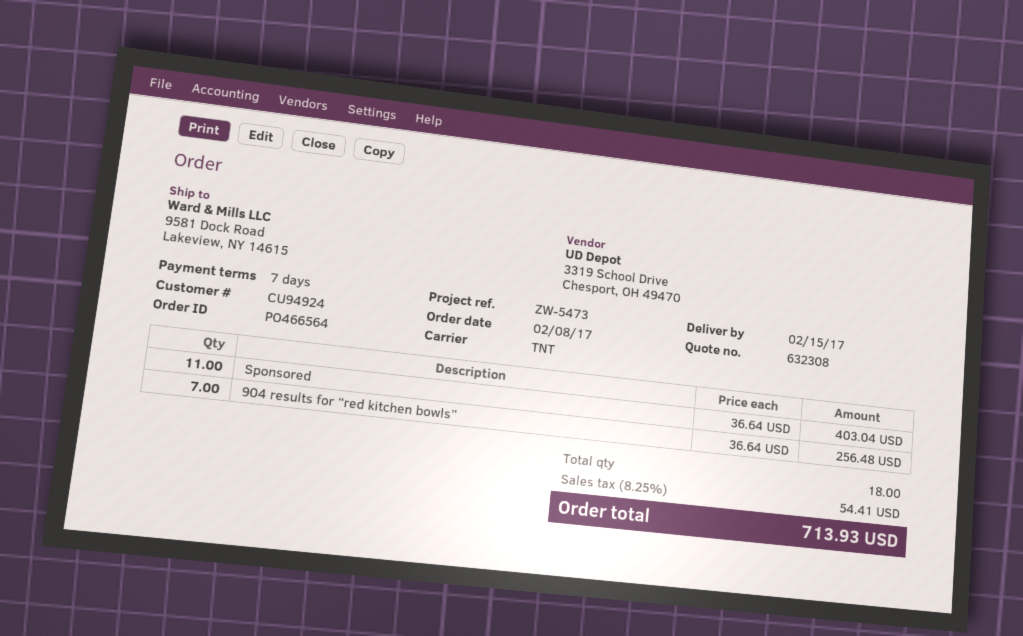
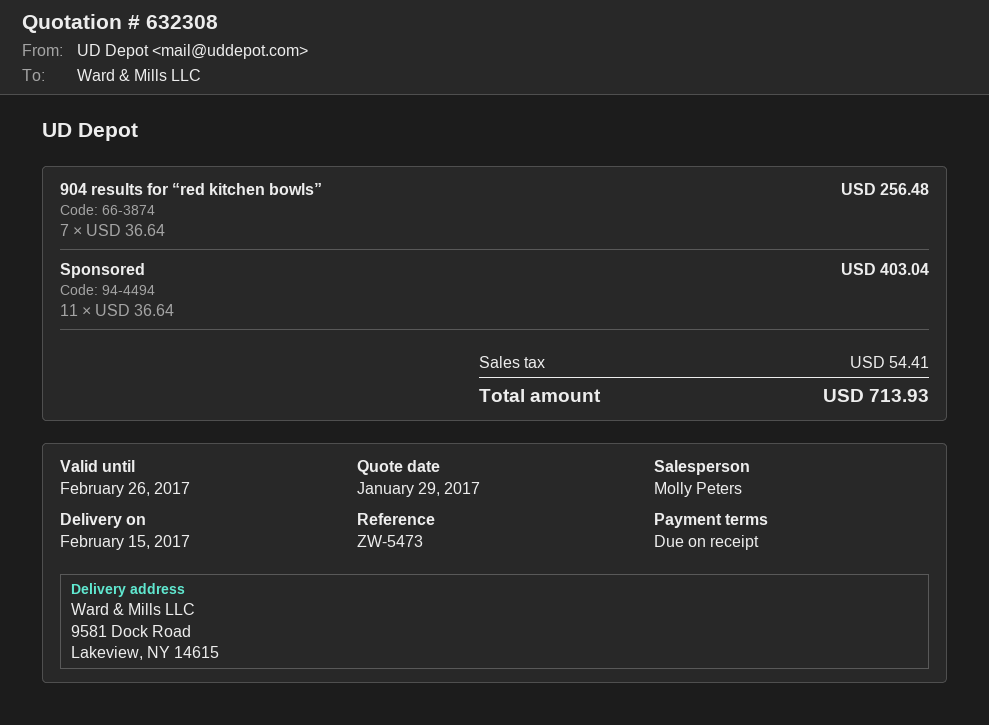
payment terms: 7 days -> on receipt

